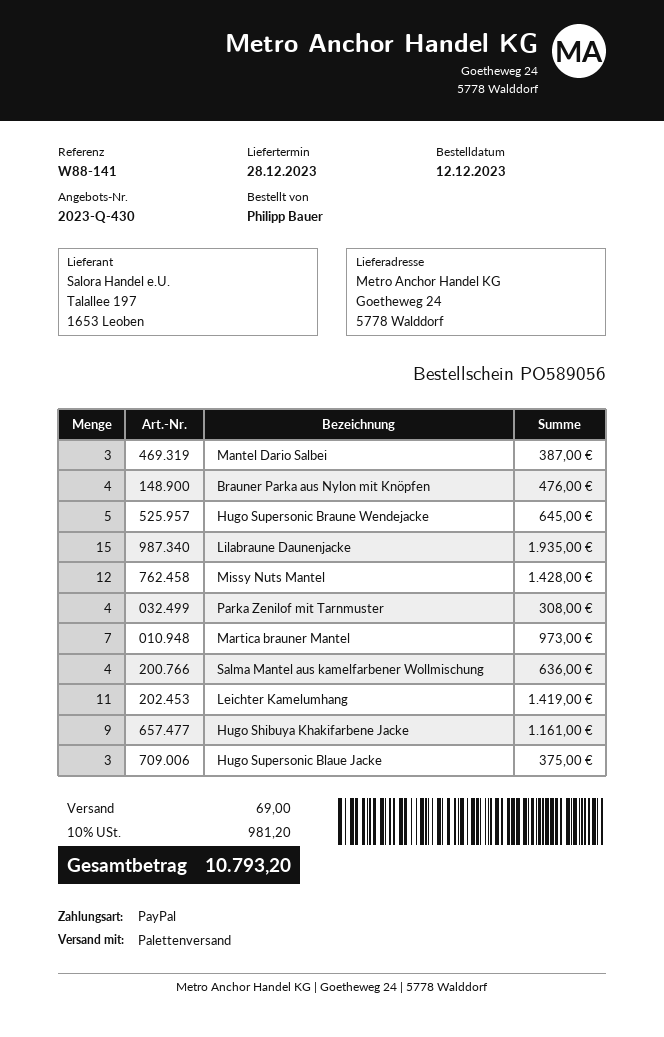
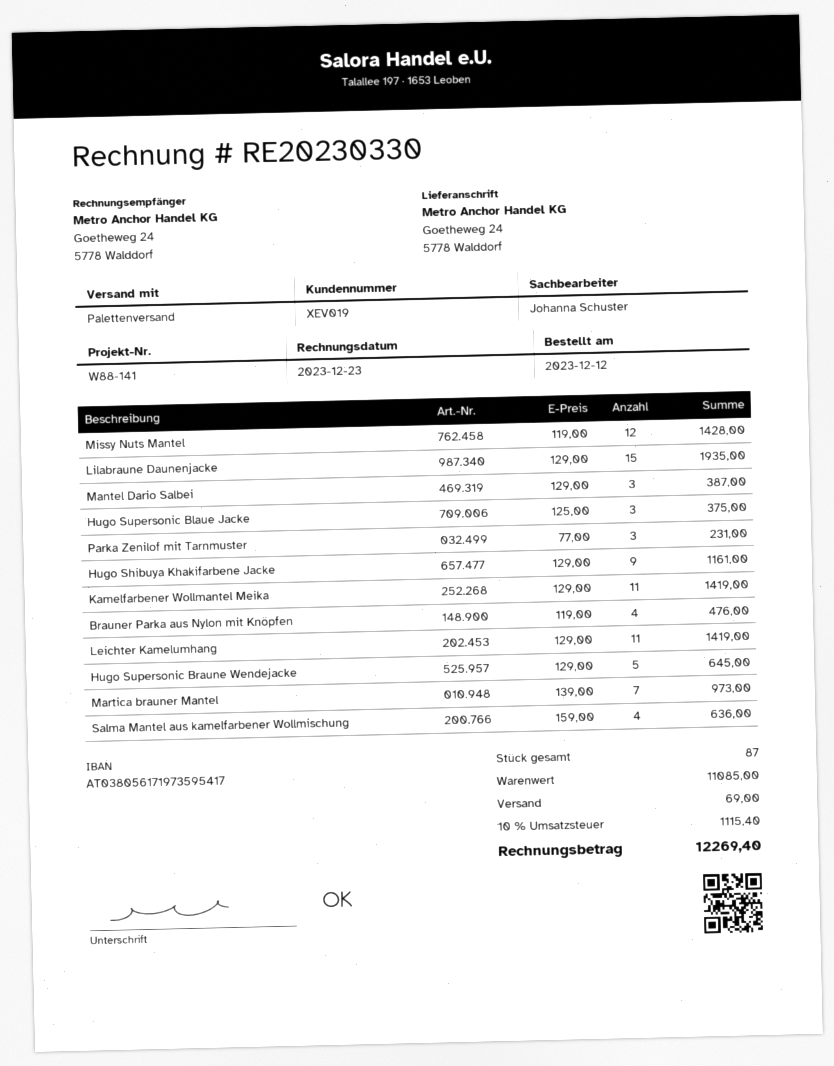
Parka Zenilof mit Tarnmuster: 4 for 308.00 -> 3 for 231.00
Kamelfarbener Wollmantel Meika: none -> 11 for 1419.00
tax: 10% = 981.20 -> 10% = 1115.40
total: 10793.20 -> 12269.40

